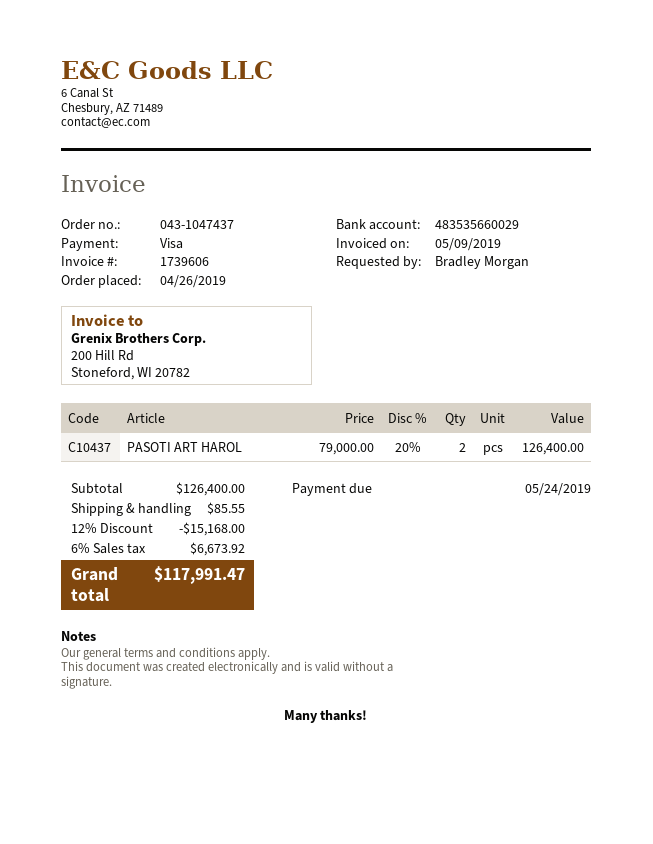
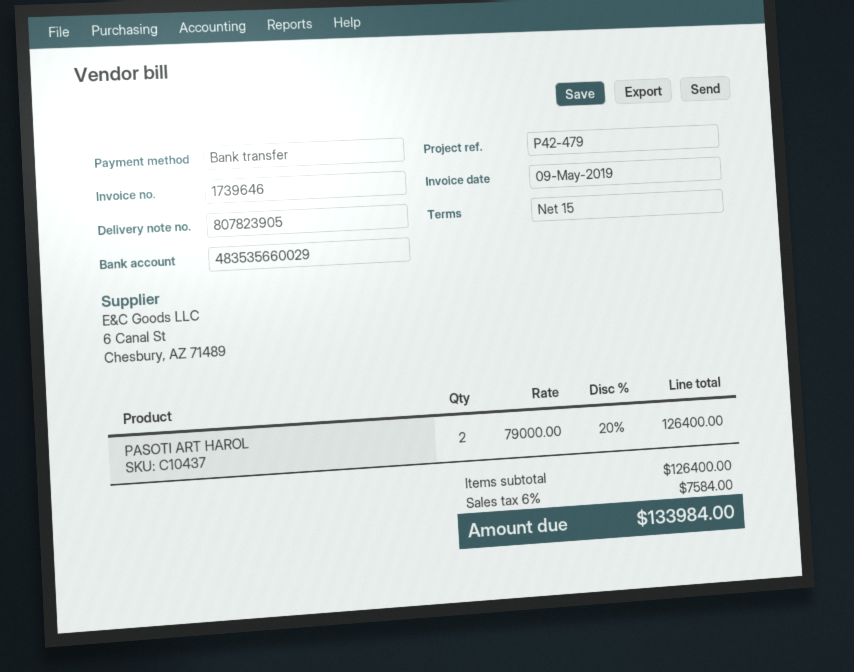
invoice number: 1739606 -> 1739646
payment method: Visa -> bank transfer
discount: 12% = 15168.00 -> none
shipping: 85.55 -> none
tax: 6% = 6673.92 -> 6% = 7584.00
total: 117991.47 -> 133984.00

